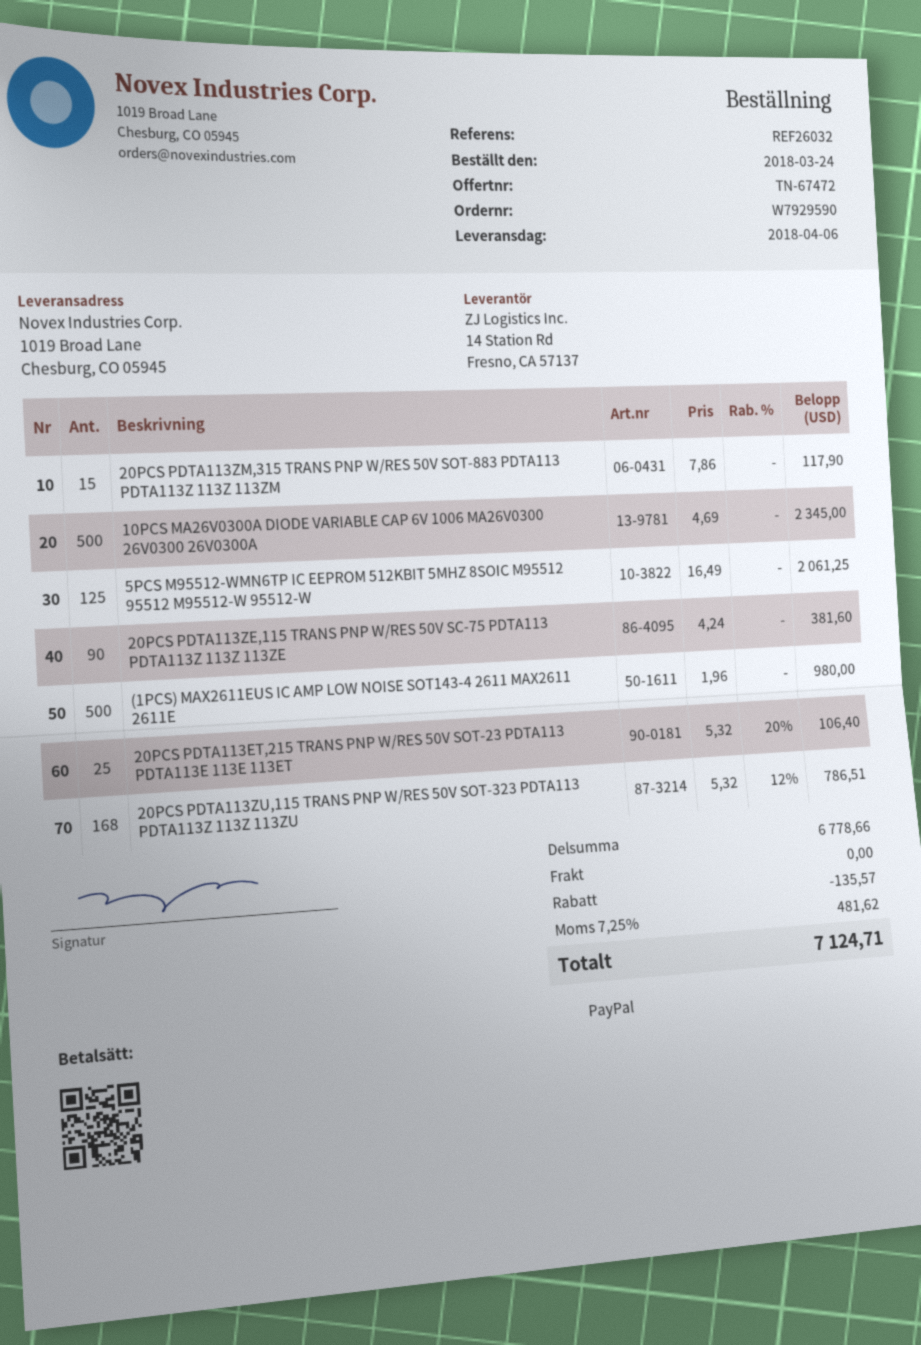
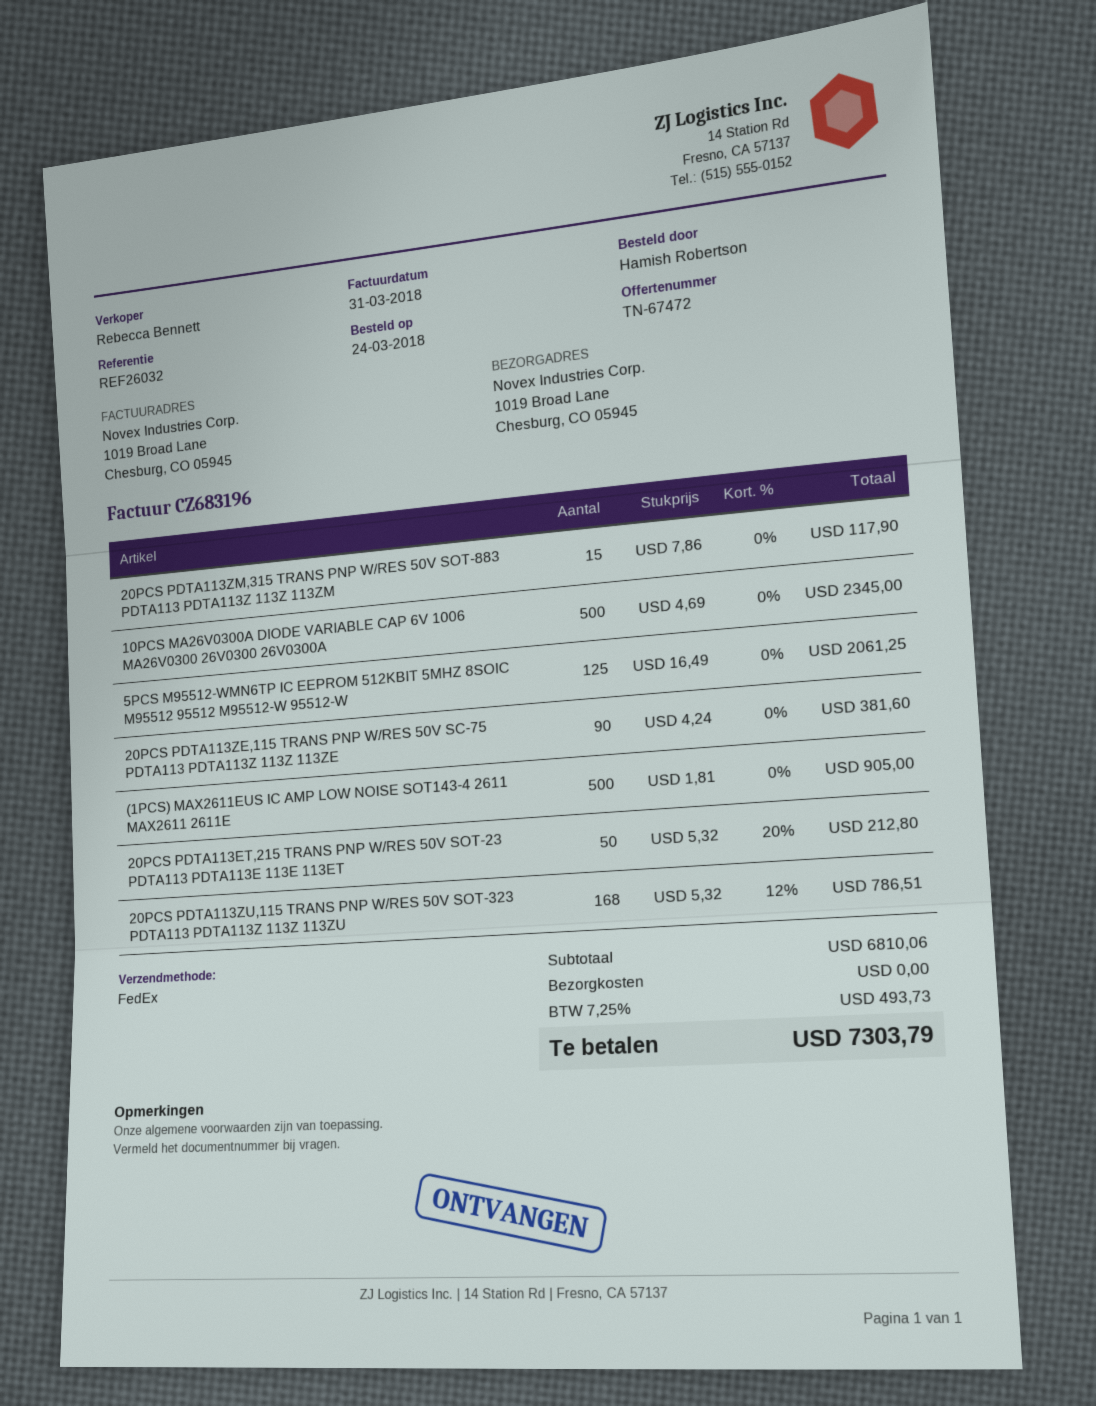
(1PCS) MAX2611EUS IC AMP LOW NOISE SOT143-4 2611 MAX2611 2611E: 500 x 1.96 = 980.00 -> 500 x 1.81 = 905.00
20PCS PDTA113ET,215 TRANS PNP W/RES 50V SOT-23 PDTA113 PDTA113E 113E 113ET: 25 x 5.32 - 20% = 106.40 -> 50 x 5.32 - 20% = 212.80
subtotal: 6778.66 -> 6810.06
discount: 135.57 -> none
tax: 7.25% = 481.62 -> 7.25% = 493.73
total: 7124.71 -> 7303.79

